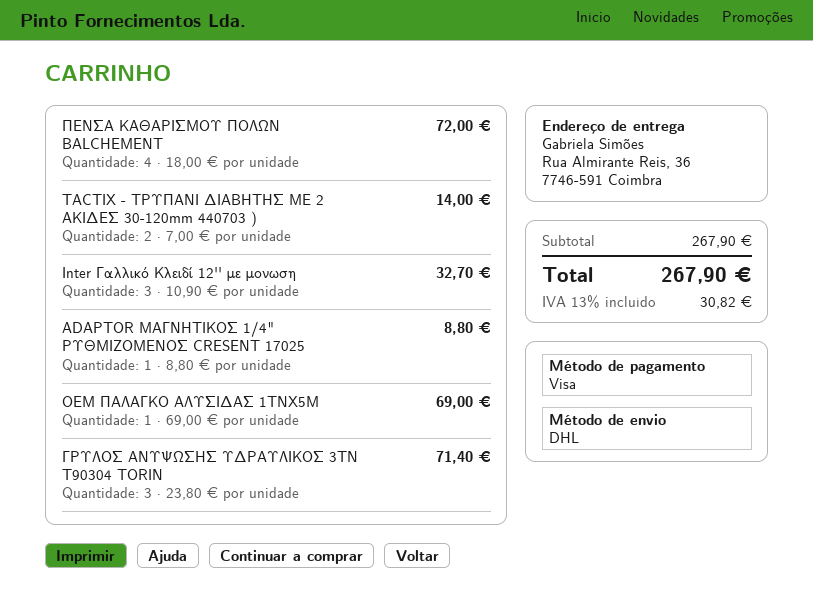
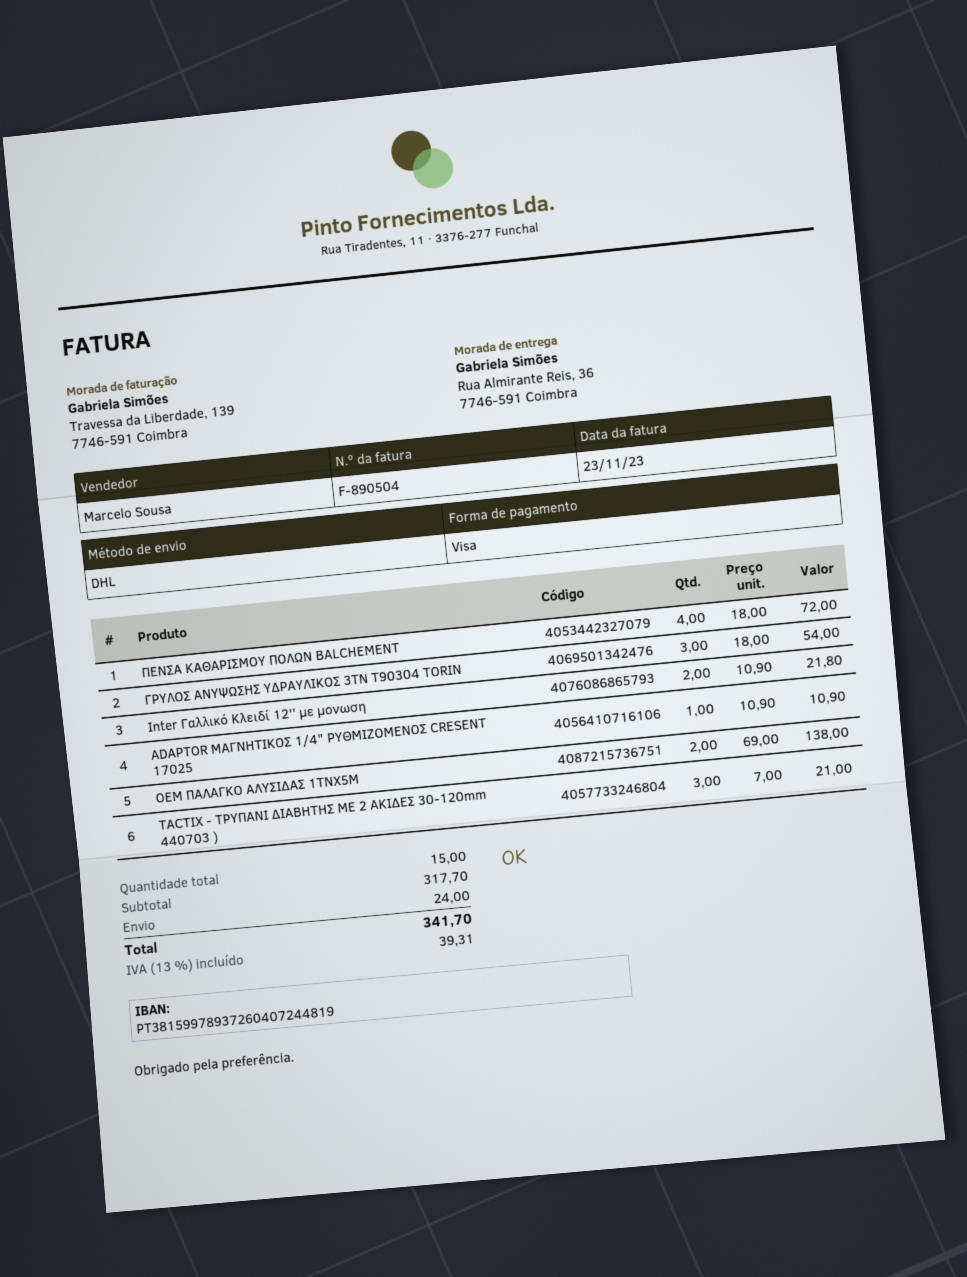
TACTIX - ΤΡΥΠΑΝΙ ΔΙΑΒΗΤHΣ ΜΕ 2 ΑΚΙΔΕΣ 30-120mm 440703 ): 2 x 7.00 = 14.00 -> 3 x 7.00 = 21.00
Inter Γαλλικό Κλειδί 12'' με μονωση: 3 x 10.90 = 32.70 -> 2 x 10.90 = 21.80
ADAPTOR ΜΑΓΝΗΤΙΚΟΣ 1/4" ΡΥΘΜΙΖΟΜΕΝΟΣ CRESENT 17025: 1 x 8.80 = 8.80 -> 1 x 10.90 = 10.90
OEM ΠΑΛΑΓΚΟ ΑΛΥΣΙΔΑΣ 1TNX5M: 1 x 69.00 = 69.00 -> 2 x 69.00 = 138.00
ΓΡΥΛΟΣ ΑΝΥΨΩΣΗΣ ΥΔΡΑΥΛΙΚΟΣ 3ΤΝ T90304 TORIN: 3 x 23.80 = 71.40 -> 3 x 18.00 = 54.00
subtotal: 267.90 -> 317.70
shipping: none -> 24.00
tax: 13% = 30.82 -> 13% = 39.31
total: 267.90 -> 341.70

